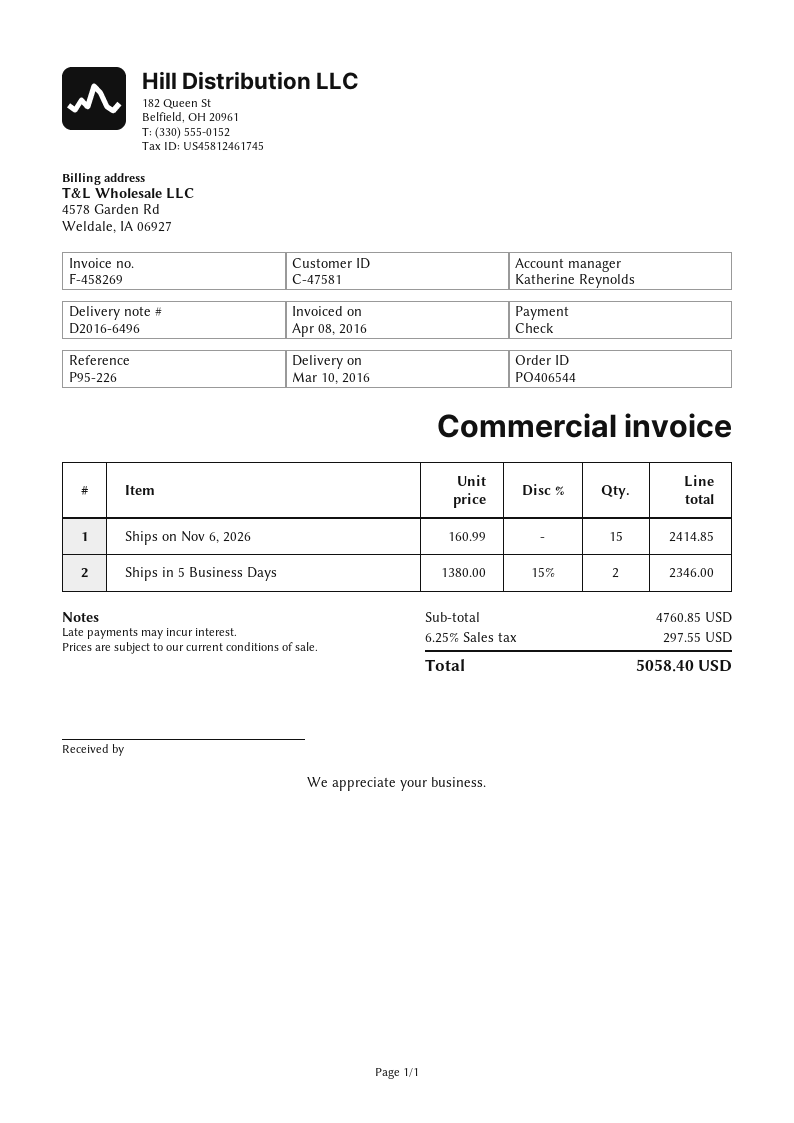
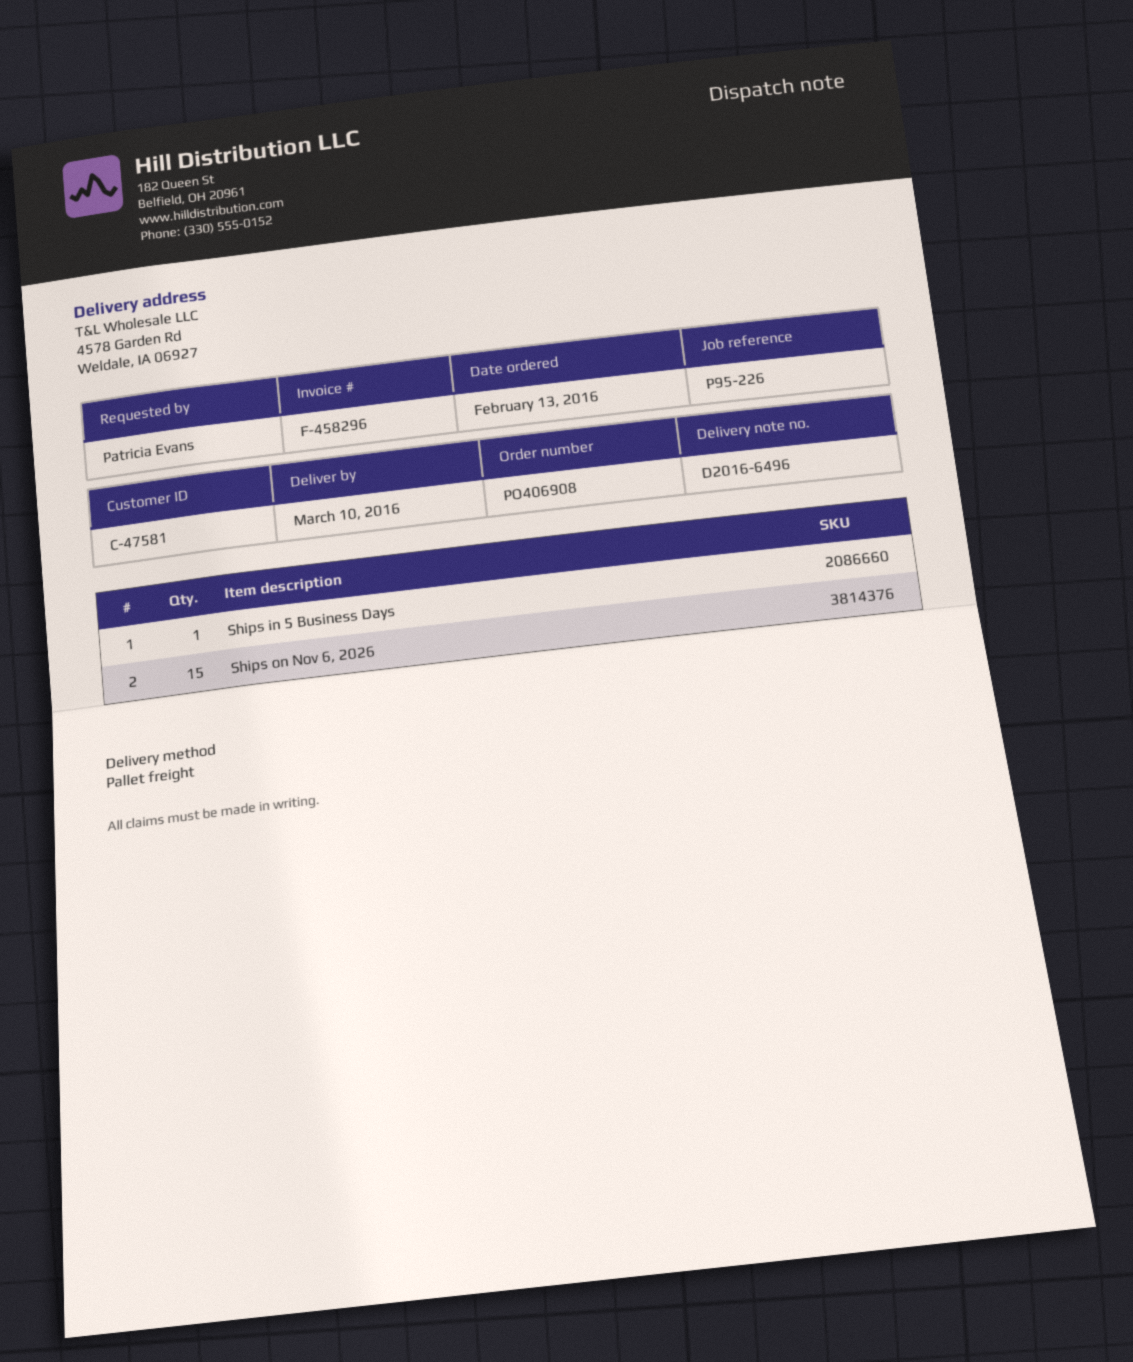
order number: PO406544 -> PO406908
invoice number: F-458269 -> F-458296
Ships in 5 Business Days: 2 -> 1

